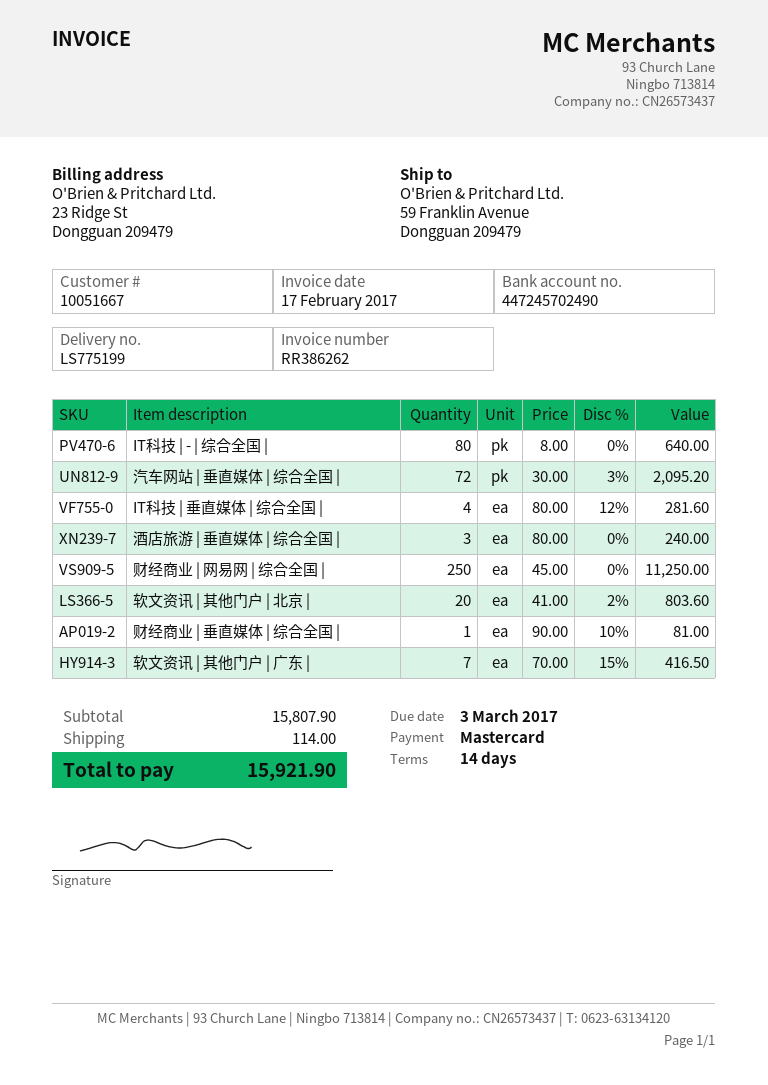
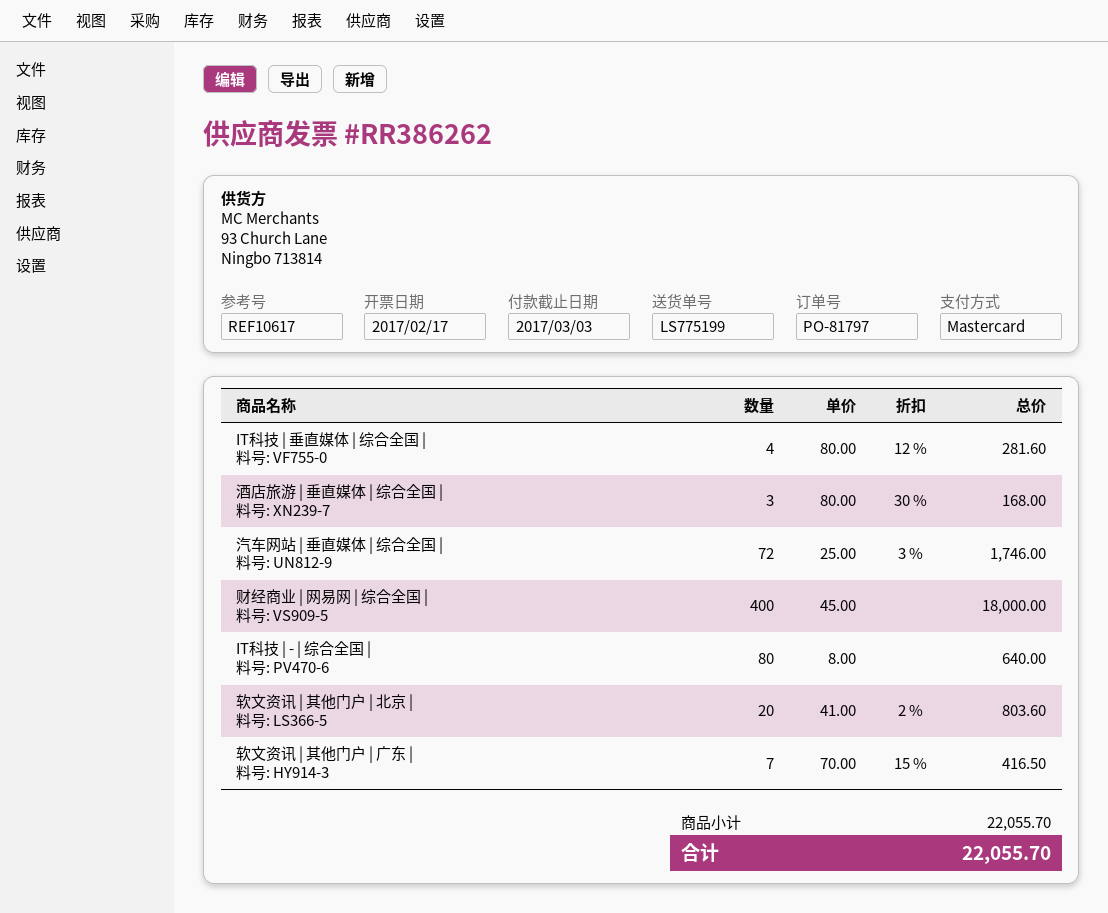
汽车网站 | 垂直媒体 | 综合全国 |: 72 x 30.00 - 3% = 2095.20 -> 72 x 25.00 - 3% = 1746.00
酒店旅游 | 垂直媒体 | 综合全国 |: 3 x 80.00 = 240.00 -> 3 x 80.00 - 30% = 168.00
财经商业 | 网易网 | 综合全国 |: 250 x 45.00 = 11250.00 -> 400 x 45.00 = 18000.00
财经商业 | 垂直媒体 | 综合全国 |: 1 x 90.00 - 10% = 81.00 -> none
subtotal: 15807.90 -> 22055.70
shipping: 114.00 -> none
total: 15921.90 -> 22055.70

